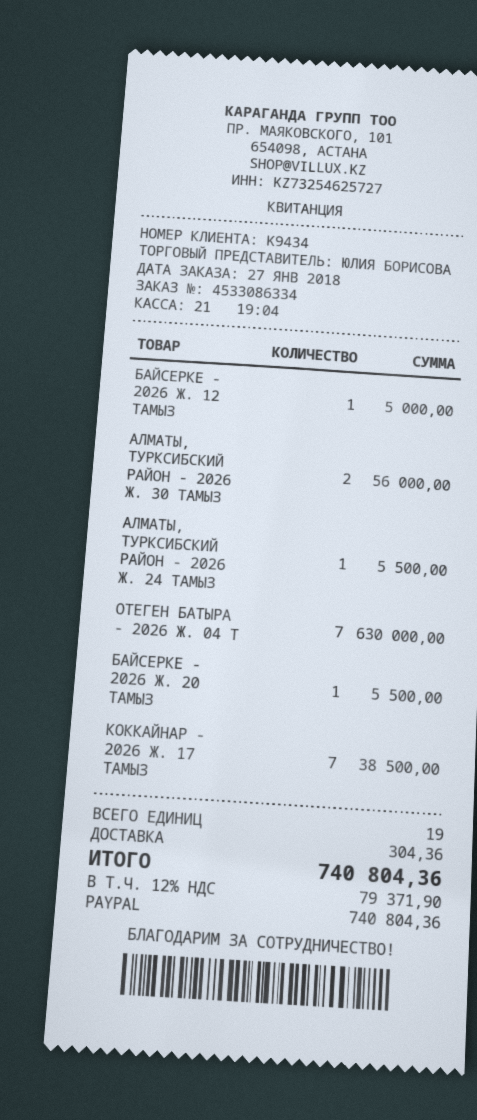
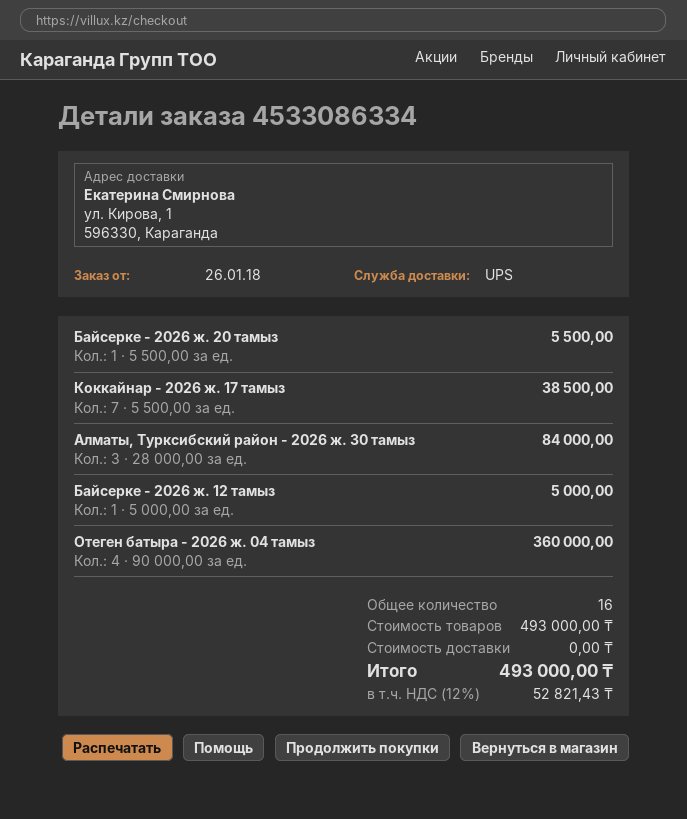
order date: 2018-01-27 -> 2018-01-26
АЛМАТЫ, ТУРКСИБСКИЙ РАЙОН - 2026 Ж. 30 ТАМЫЗ: 2 for 56000.00 -> 3 for 84000.00
АЛМАТЫ, ТУРКСИБСКИЙ РАЙОН - 2026 Ж. 24 ТАМЫЗ: 1 for 5500.00 -> none
ОТЕГЕН БАТЫРА - 2026 Ж. 04 Т: 7 for 630000.00 -> 4 for 360000.00
total quantity: 19 -> 16
shipping: 304.36 -> 0.00
tax: 12% = 79371.90 -> 12% = 52821.43
total: 740804.36 -> 493000.00

